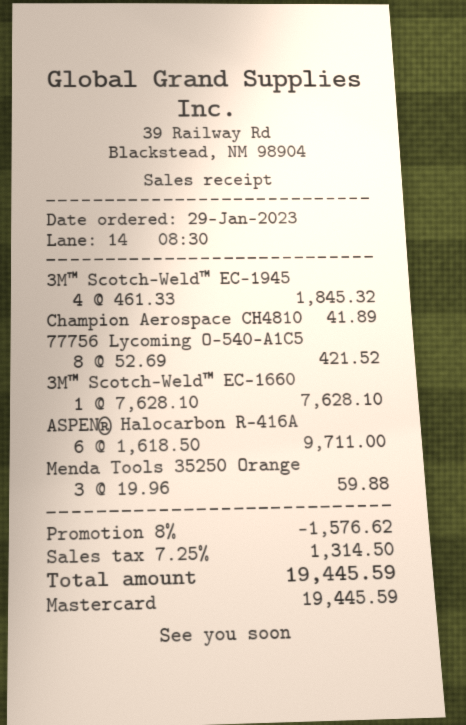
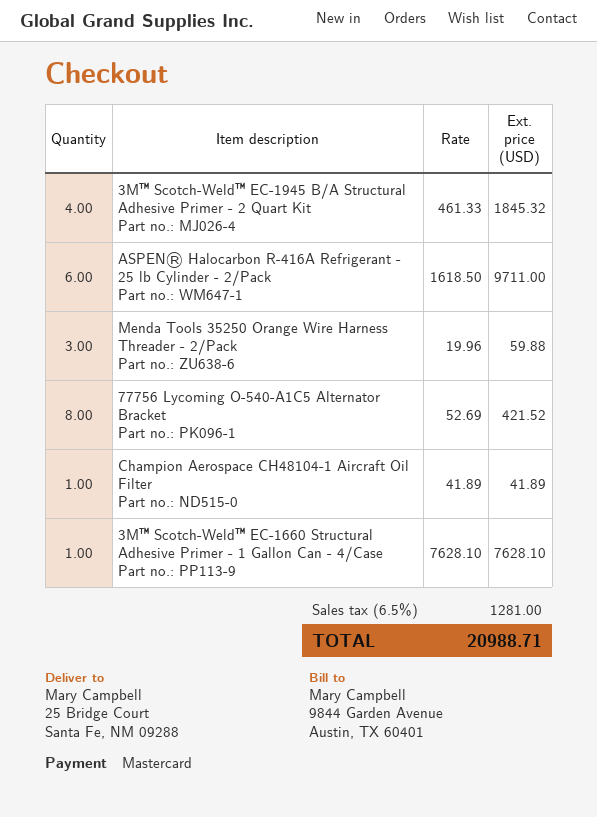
discount: 8% = 1576.62 -> none
tax: 7.25% = 1314.50 -> 6.5% = 1281.00
total: 19445.59 -> 20988.71

